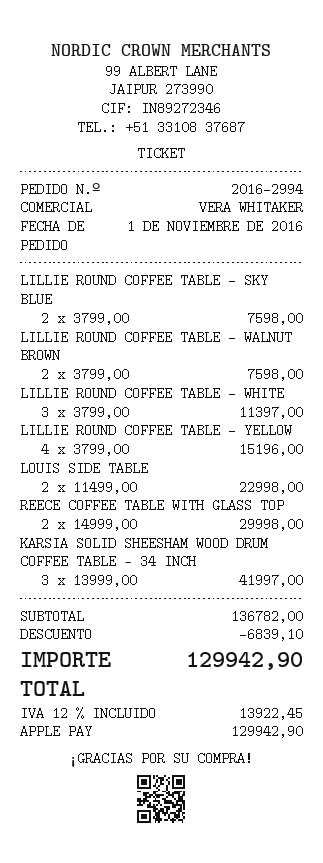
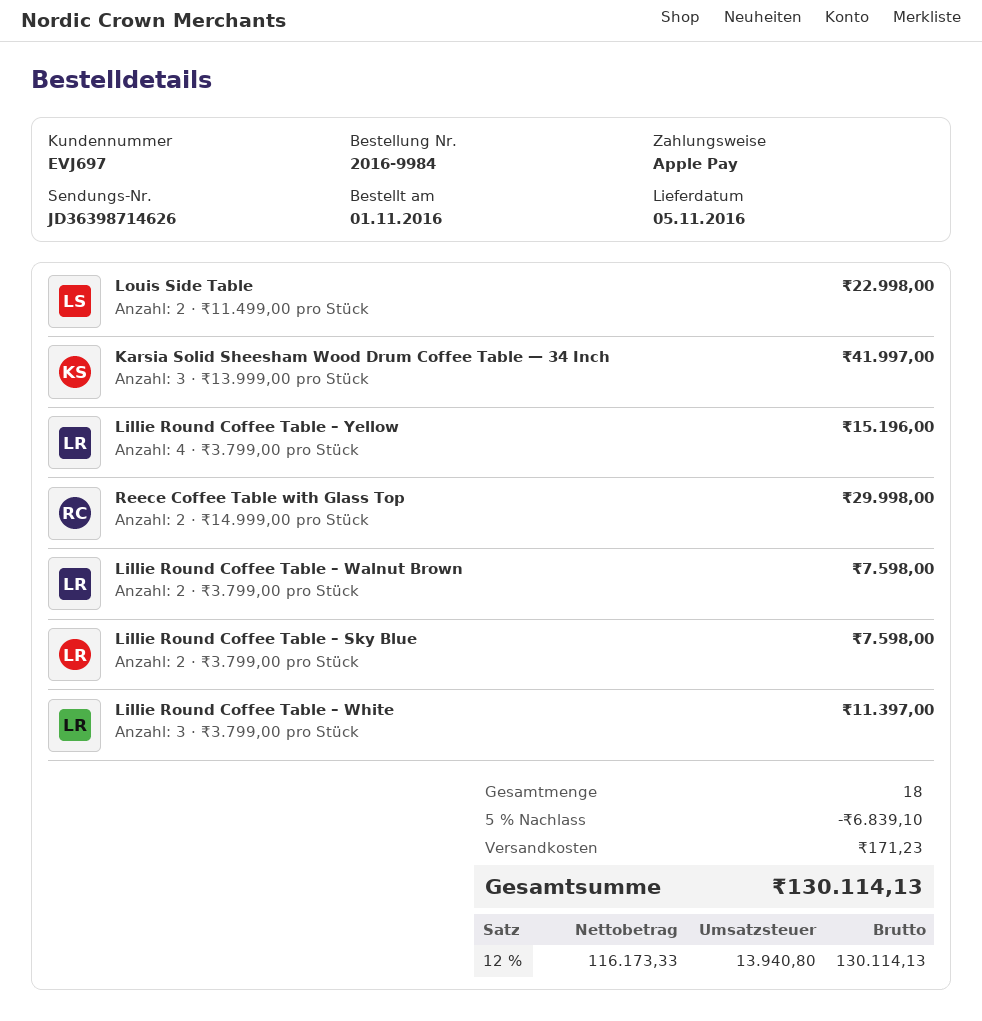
order number: 2016-2994 -> 2016-9984
shipping: none -> 171.23
tax: 12% = 13922.45 -> 12% = 13940.80
total: 129942.90 -> 130114.13

